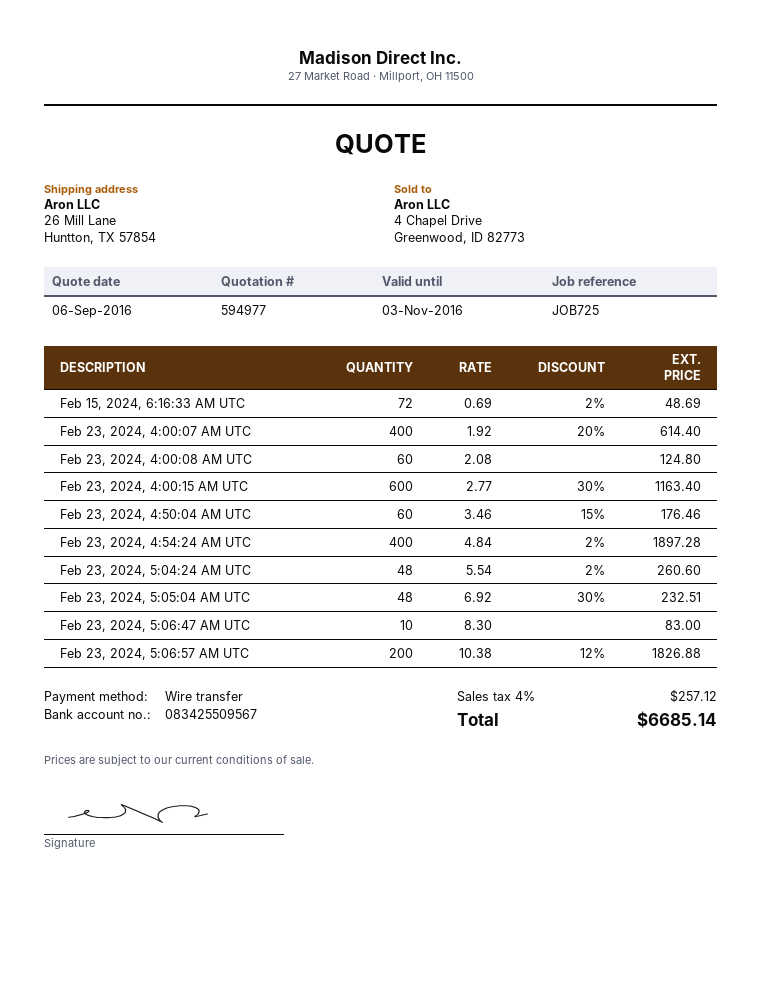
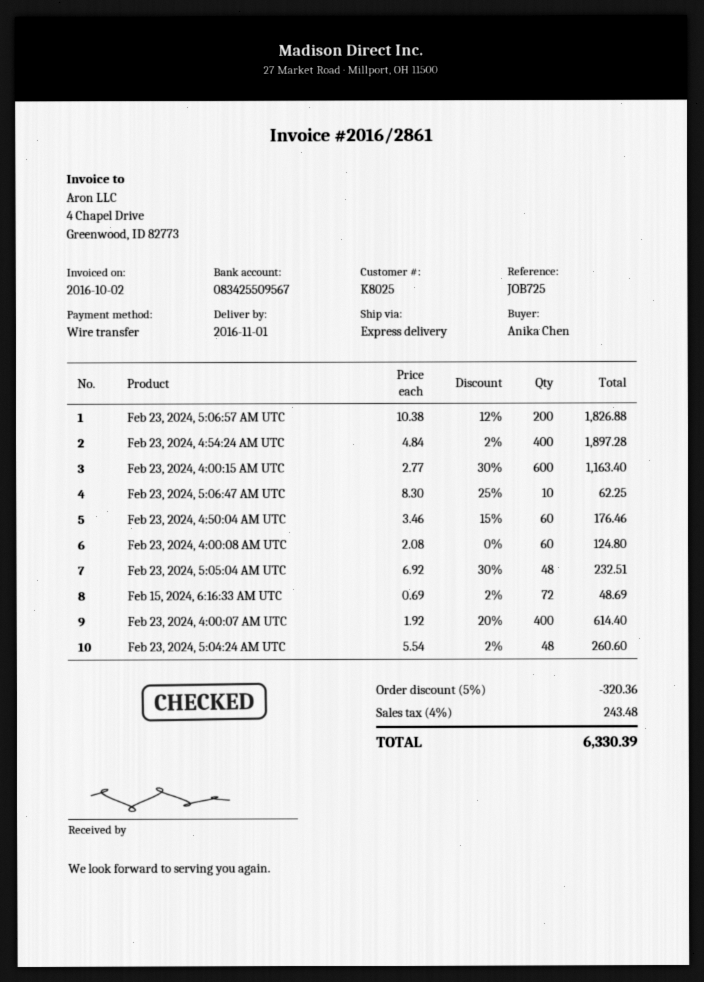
Feb 23, 2024, 5:06:47 AM UTC: 10 x 8.30 = 83.00 -> 10 x 8.30 - 25% = 62.25
discount: none -> 5% = 320.36
tax: 4% = 257.12 -> 4% = 243.48
total: 6685.14 -> 6330.39

